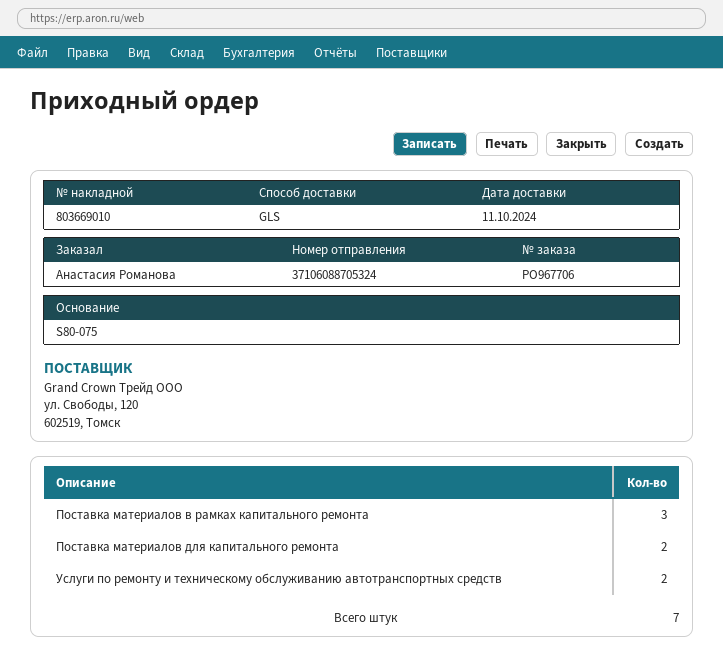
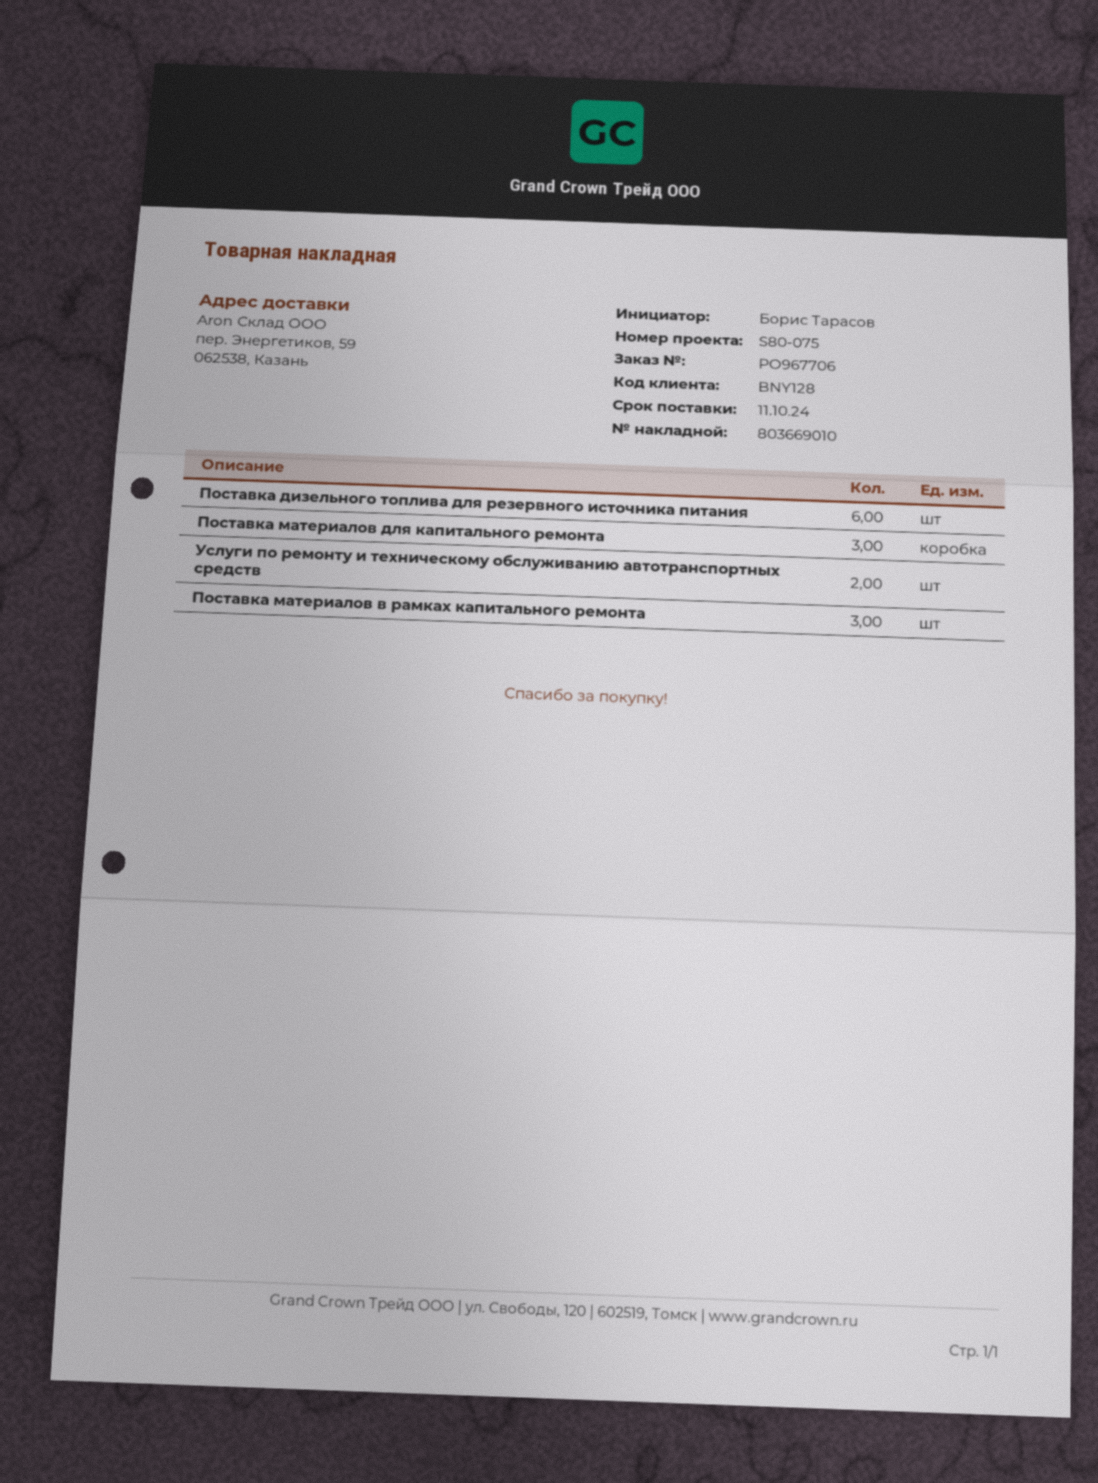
ordered by: Анастасия Романова -> Борис Тарасов
Поставка материалов для капитального ремонта: 2 -> 3
Поставка дизельного топлива для резервного источника питания: none -> 6

